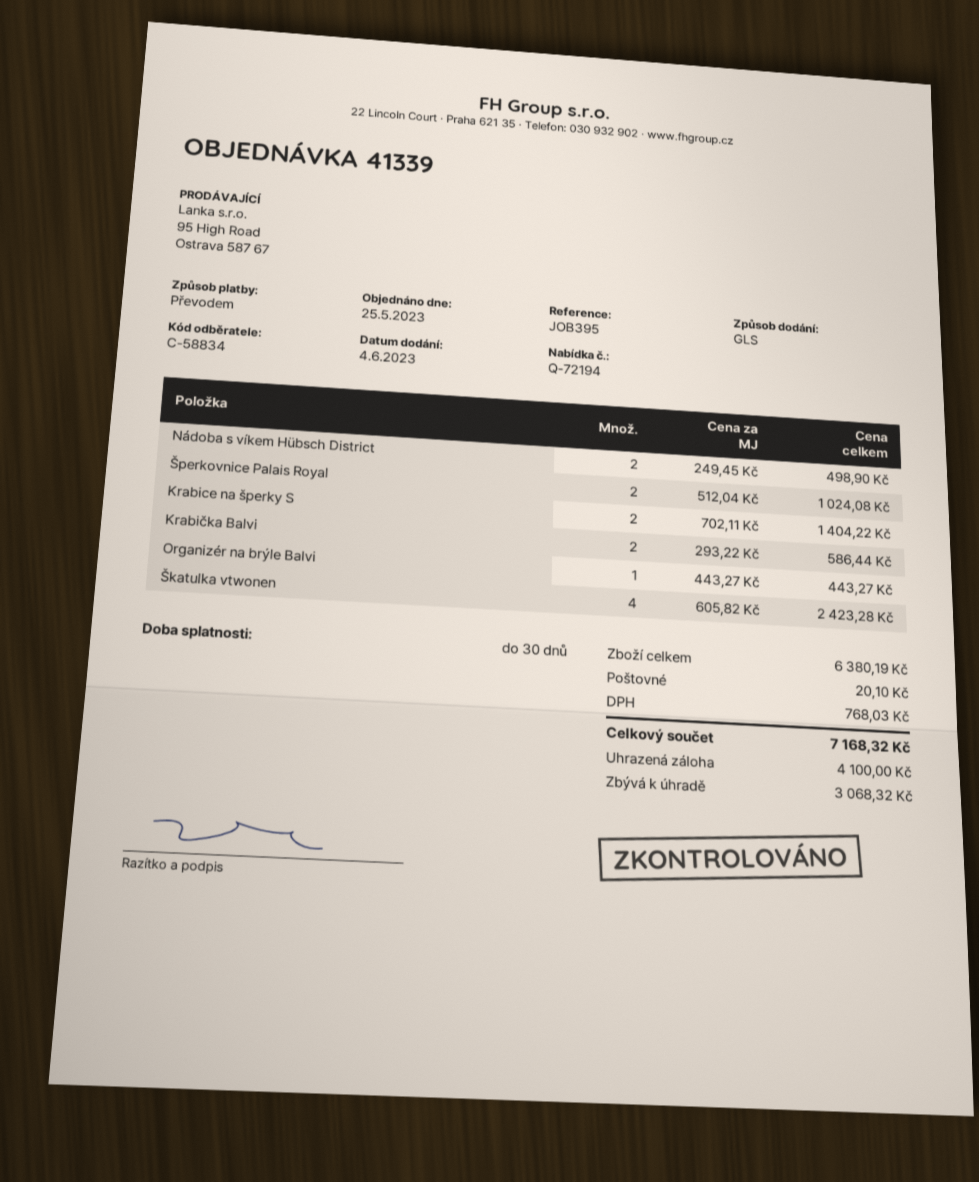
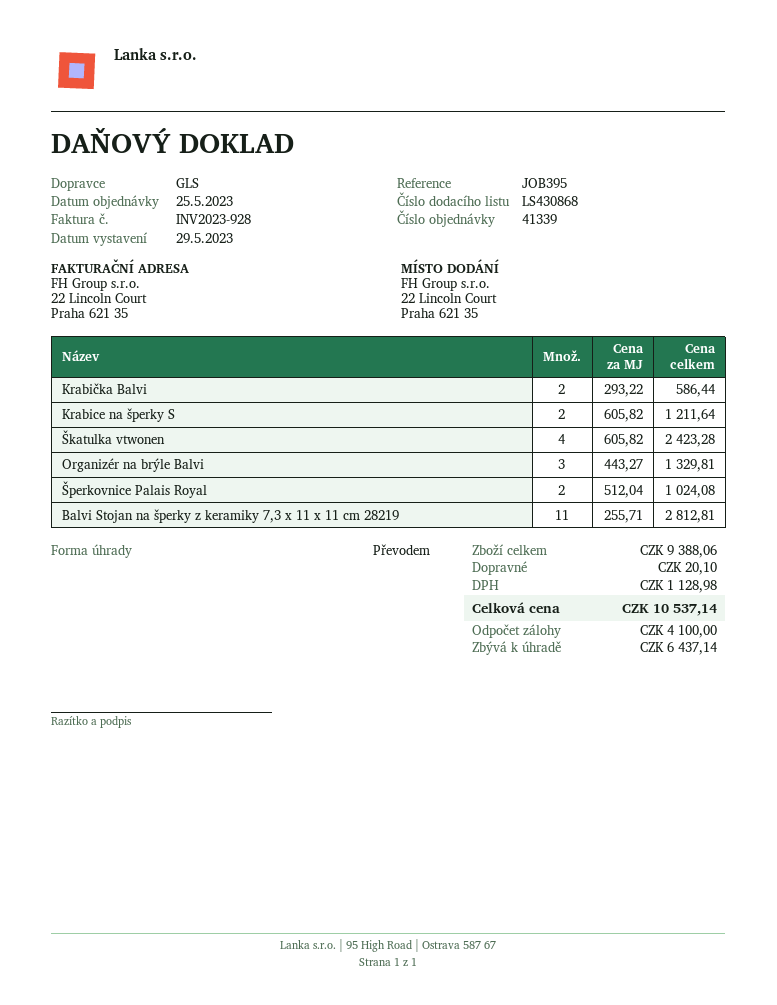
Nádoba s víkem Hübsch District: 2 x 249.45 = 498.90 -> none
Krabice na šperky S: 2 x 702.11 = 1404.22 -> 2 x 605.82 = 1211.64
Organizér na brýle Balvi: 1 x 443.27 = 443.27 -> 3 x 443.27 = 1329.81
Balvi Stojan na šperky z keramiky 7,3 x 11 x 11 cm 28219: none -> 11 x 255.71 = 2812.81
subtotal: 6380.19 -> 9388.06
tax: 768.03 -> 1128.98
total: 7168.32 -> 10537.14
balance: 3068.32 -> 6437.14

